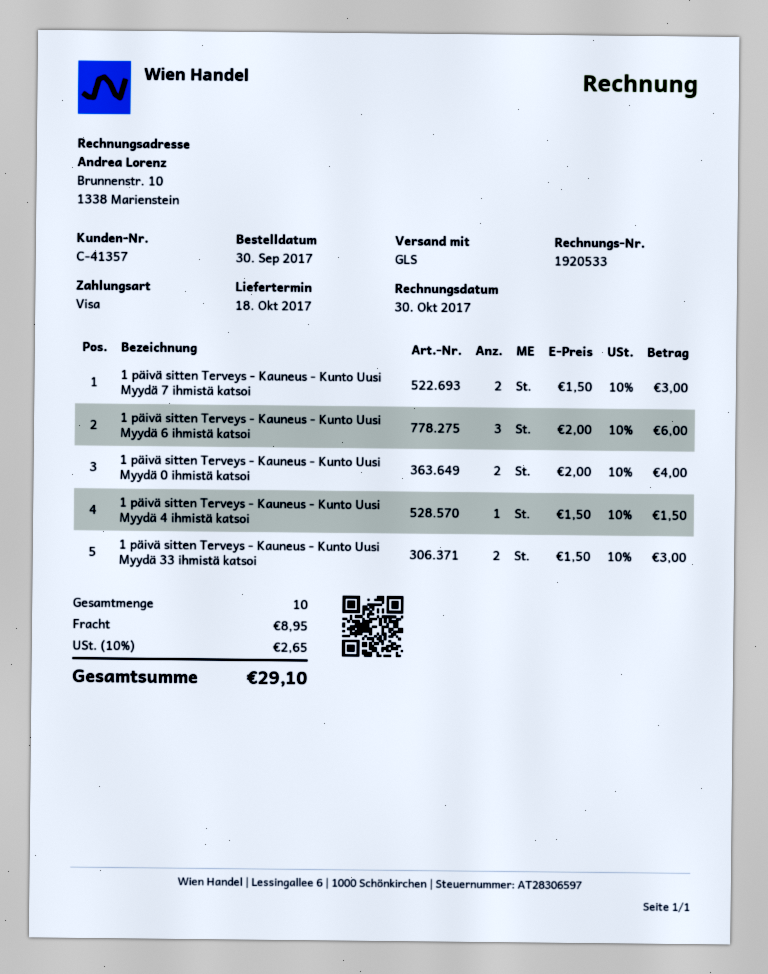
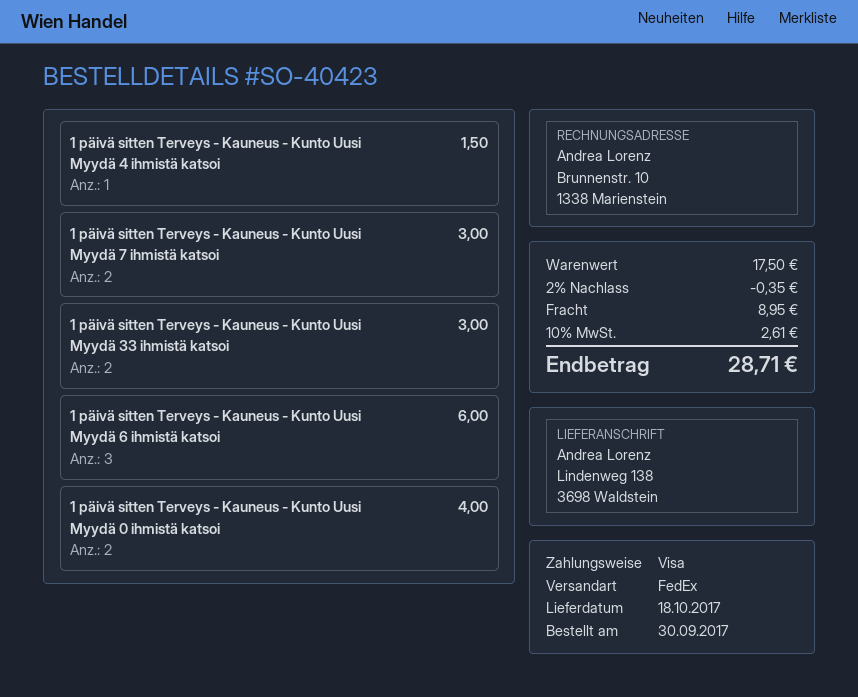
shipping method: GLS -> FedEx
discount: none -> 2% = 0.35
tax: 10% = 2.65 -> 10% = 2.61
total: 29.10 -> 28.71

